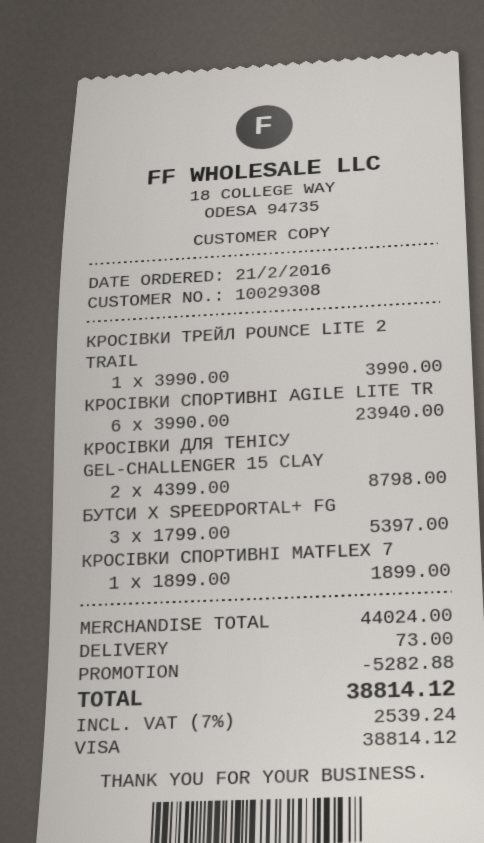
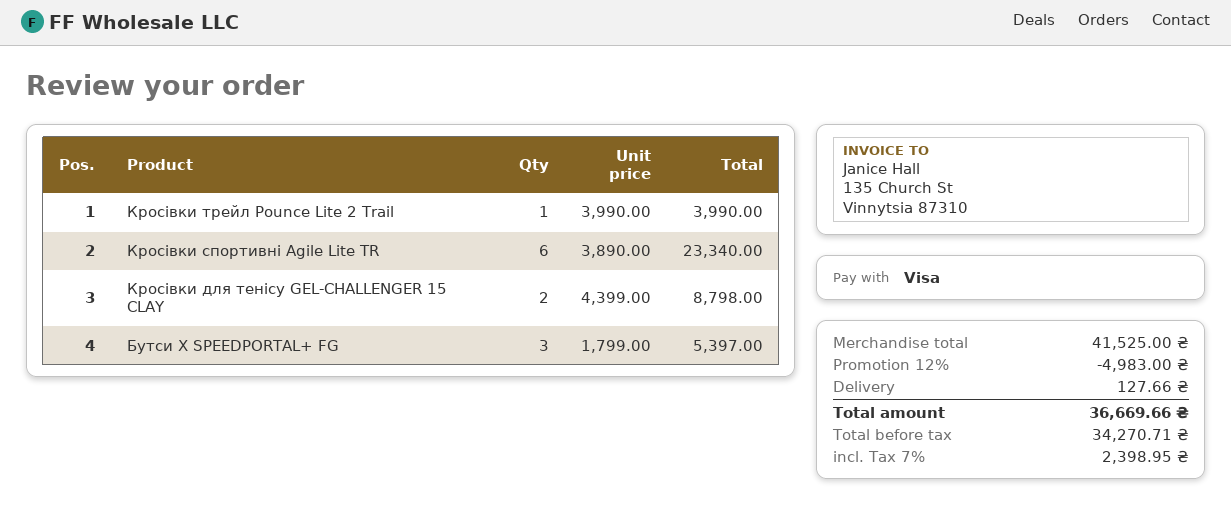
КРОСІВКИ СПОРТИВНІ AGILE LITE TR: 6 x 3990.00 = 23940.00 -> 6 x 3890.00 = 23340.00
КРОСІВКИ СПОРТИВНІ MATFLEX 7: 1 x 1899.00 = 1899.00 -> none
subtotal: 44024.00 -> 41525.00
discount: 5282.88 -> 4983.00
shipping: 73.00 -> 127.66
tax: 7% = 2539.24 -> 7% = 2398.95
total: 38814.12 -> 36669.66

